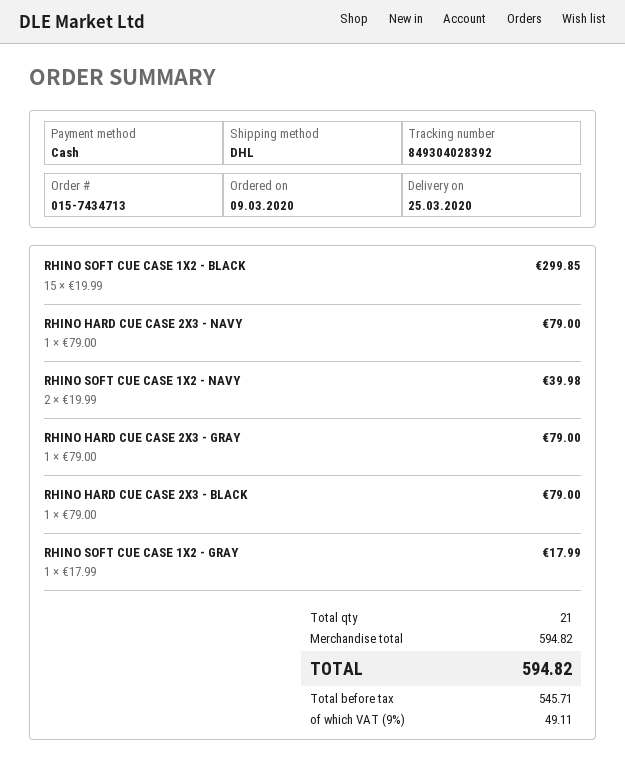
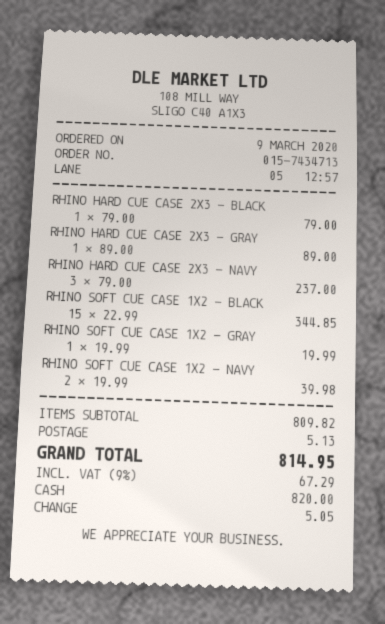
RHINO SOFT CUE CASE 1X2 - BLACK: 15 x 19.99 = 299.85 -> 15 x 22.99 = 344.85
RHINO HARD CUE CASE 2X3 - NAVY: 1 x 79.00 = 79.00 -> 3 x 79.00 = 237.00
RHINO HARD CUE CASE 2X3 - GRAY: 1 x 79.00 = 79.00 -> 1 x 89.00 = 89.00
RHINO SOFT CUE CASE 1X2 - GRAY: 1 x 17.99 = 17.99 -> 1 x 19.99 = 19.99
subtotal: 594.82 -> 809.82
shipping: none -> 5.13
tax: 9% = 49.11 -> 9% = 67.29
total: 594.82 -> 814.95

